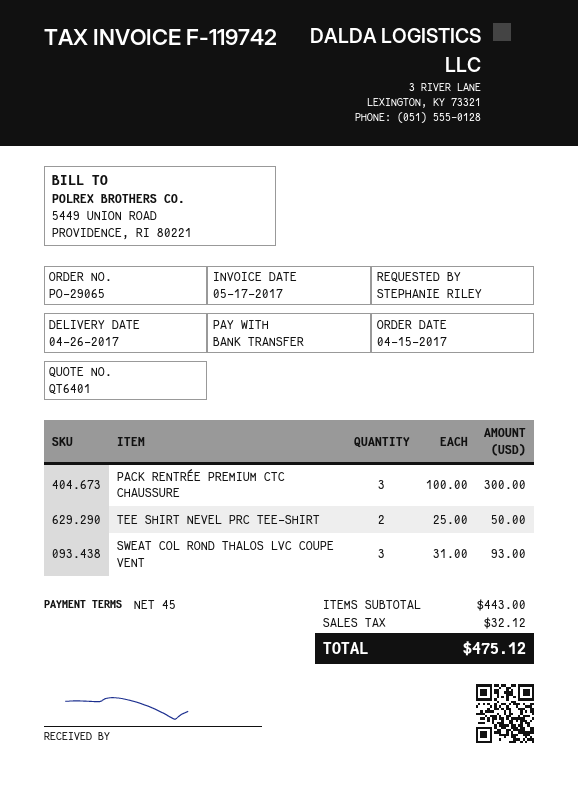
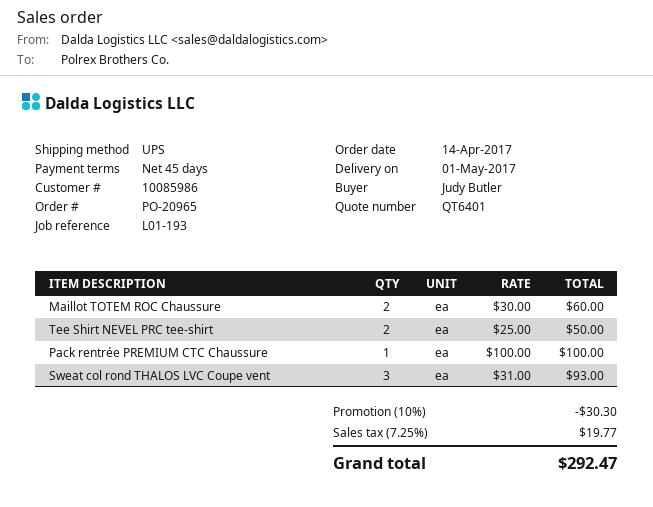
order number: PO-29065 -> PO-20965
order date: 2017-04-15 -> 2017-04-14
delivery date: 2017-04-26 -> 2017-05-01
ordered by: STEPHANIE RILEY -> Judy Butler
PACK RENTRÉE PREMIUM CTC CHAUSSURE: 3 x 100.00 = 300.00 -> 1 x 100.00 = 100.00
Maillot TOTEM ROC Chaussure: none -> 2 x 30.00 = 60.00
discount: none -> 10% = 30.30
tax: 32.12 -> 19.77
total: 475.12 -> 292.47

